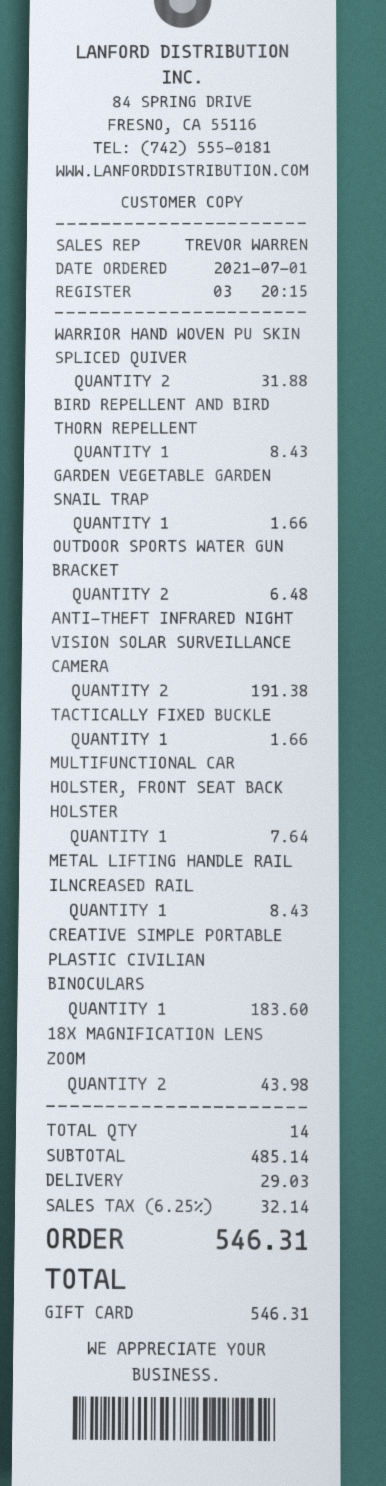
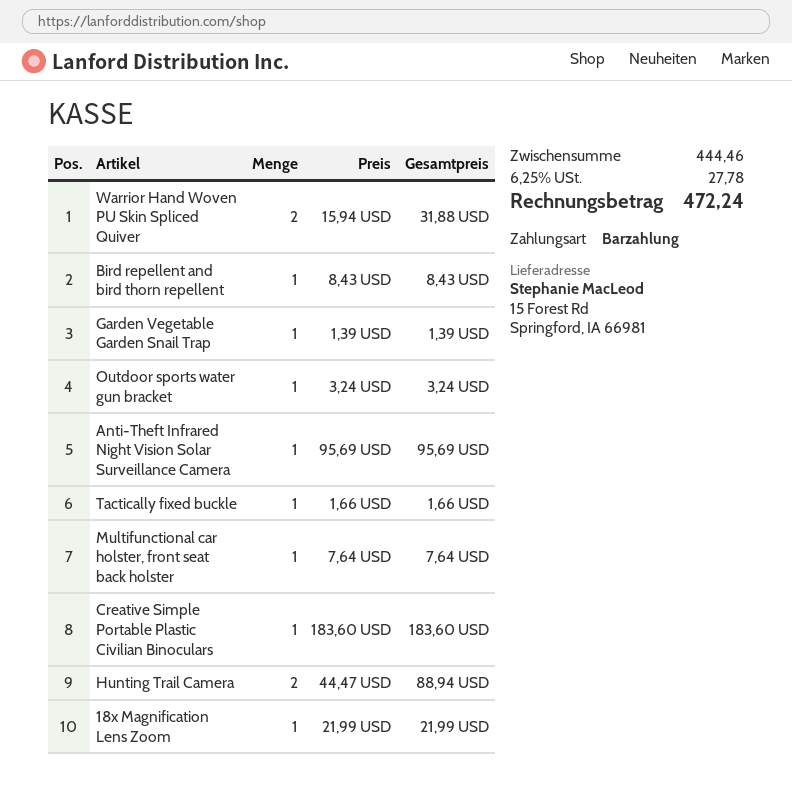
payment method: gift card -> cash
GARDEN VEGETABLE GARDEN SNAIL TRAP: 1 for 1.66 -> 1 for 1.39
OUTDOOR SPORTS WATER GUN BRACKET: 2 for 6.48 -> 1 for 3.24
ANTI-THEFT INFRARED NIGHT VISION SOLAR SURVEILLANCE CAMERA: 2 for 191.38 -> 1 for 95.69
METAL LIFTING HANDLE RAIL ILNCREASED RAIL: 1 for 8.43 -> none
18X MAGNIFICATION LENS ZOOM: 2 for 43.98 -> 1 for 21.99
Hunting Trail Camera: none -> 2 for 88.94
subtotal: 485.14 -> 444.46
shipping: 29.03 -> none
tax: 6.25% = 32.14 -> 6.25% = 27.78
total: 546.31 -> 472.24

